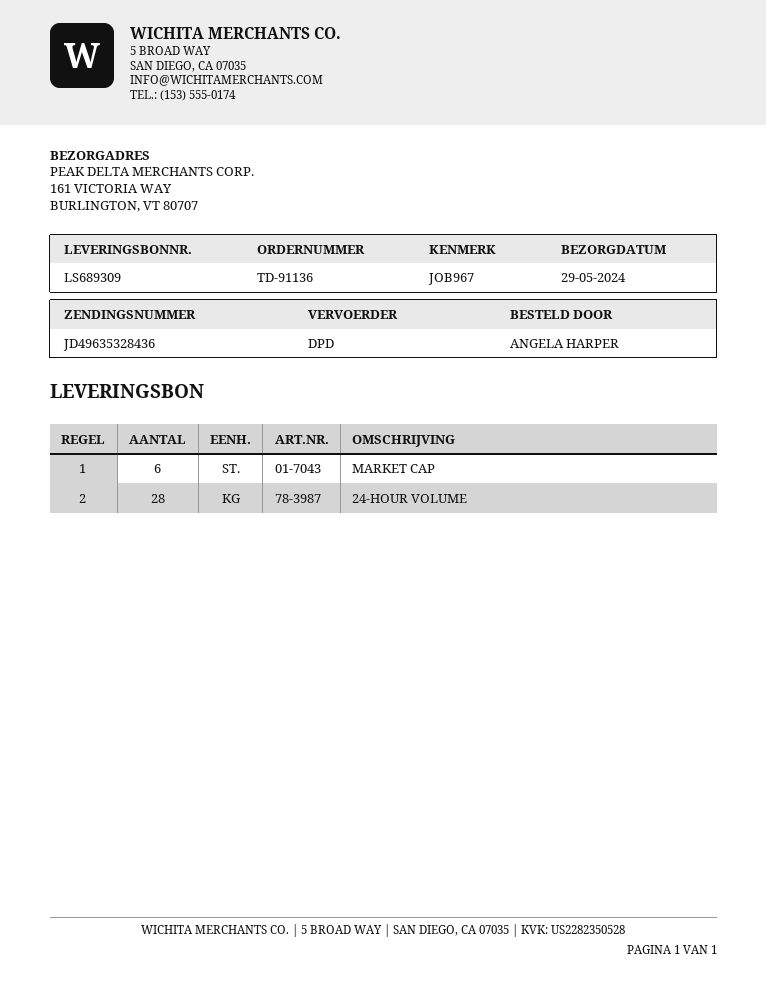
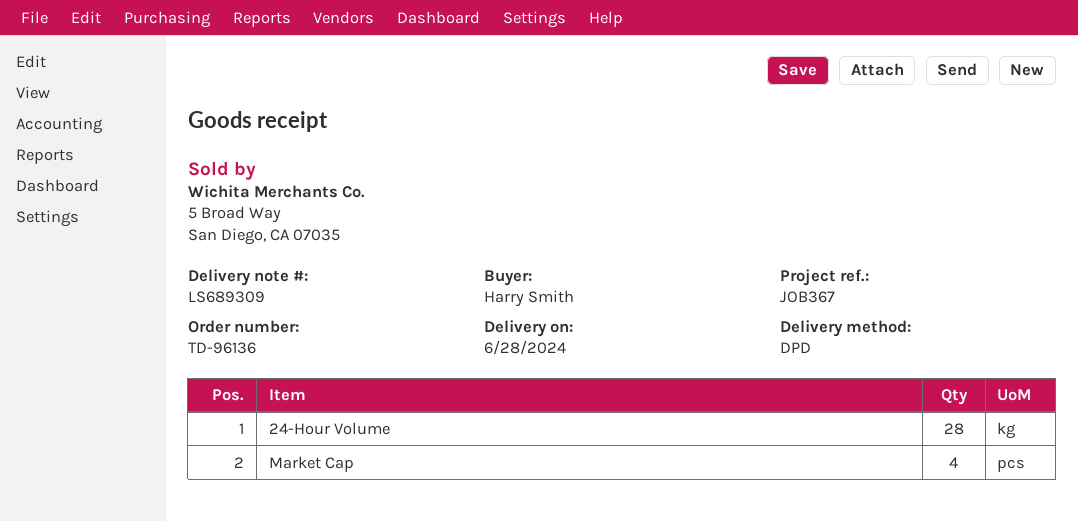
order number: TD-91136 -> TD-96136
delivery date: 2024-05-29 -> 2024-06-28
reference: JOB967 -> JOB367
ordered by: ANGELA HARPER -> Harry Smith
MARKET CAP: 6 -> 4

